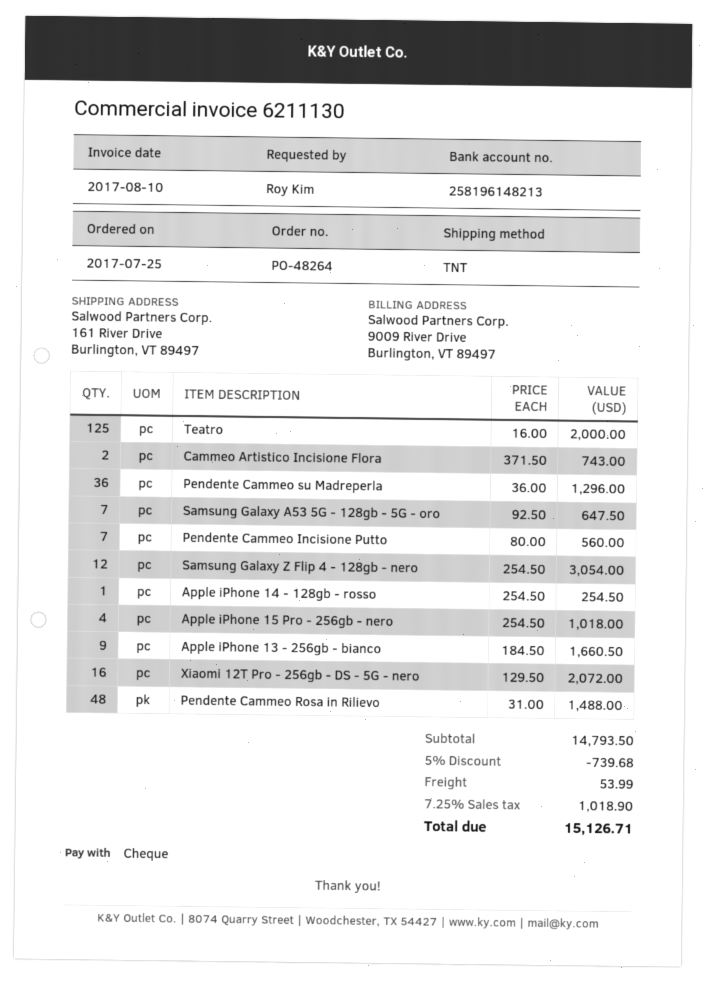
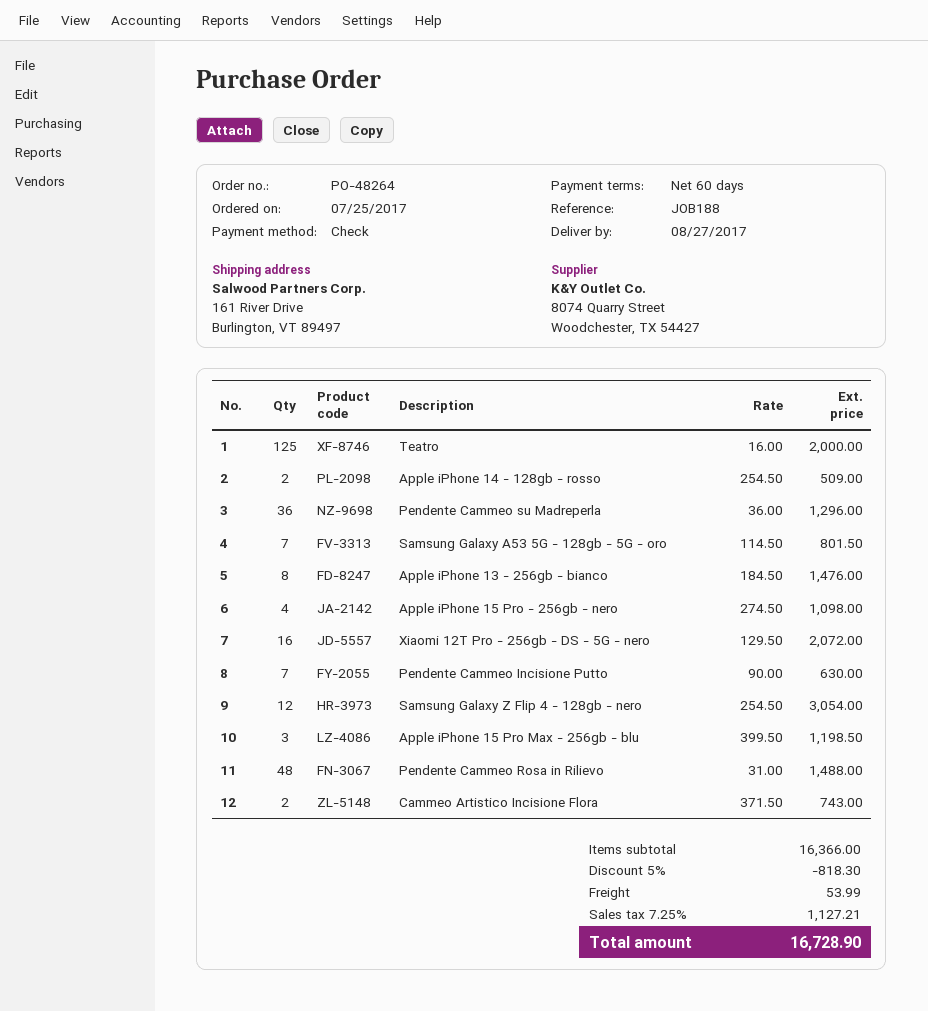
Samsung Galaxy A53 5G - 128gb - 5G - oro: 7 x 92.50 = 647.50 -> 7 x 114.50 = 801.50
Pendente Cammeo Incisione Putto: 7 x 80.00 = 560.00 -> 7 x 90.00 = 630.00
Apple iPhone 14 - 128gb - rosso: 1 x 254.50 = 254.50 -> 2 x 254.50 = 509.00
Apple iPhone 15 Pro - 256gb - nero: 4 x 254.50 = 1018.00 -> 4 x 274.50 = 1098.00
Apple iPhone 13 - 256gb - bianco: 9 x 184.50 = 1660.50 -> 8 x 184.50 = 1476.00
Apple iPhone 15 Pro Max - 256gb - blu: none -> 3 x 399.50 = 1198.50
subtotal: 14793.50 -> 16366.00
discount: 5% = 739.68 -> 5% = 818.30
tax: 7.25% = 1018.90 -> 7.25% = 1127.21
total: 15126.71 -> 16728.90

